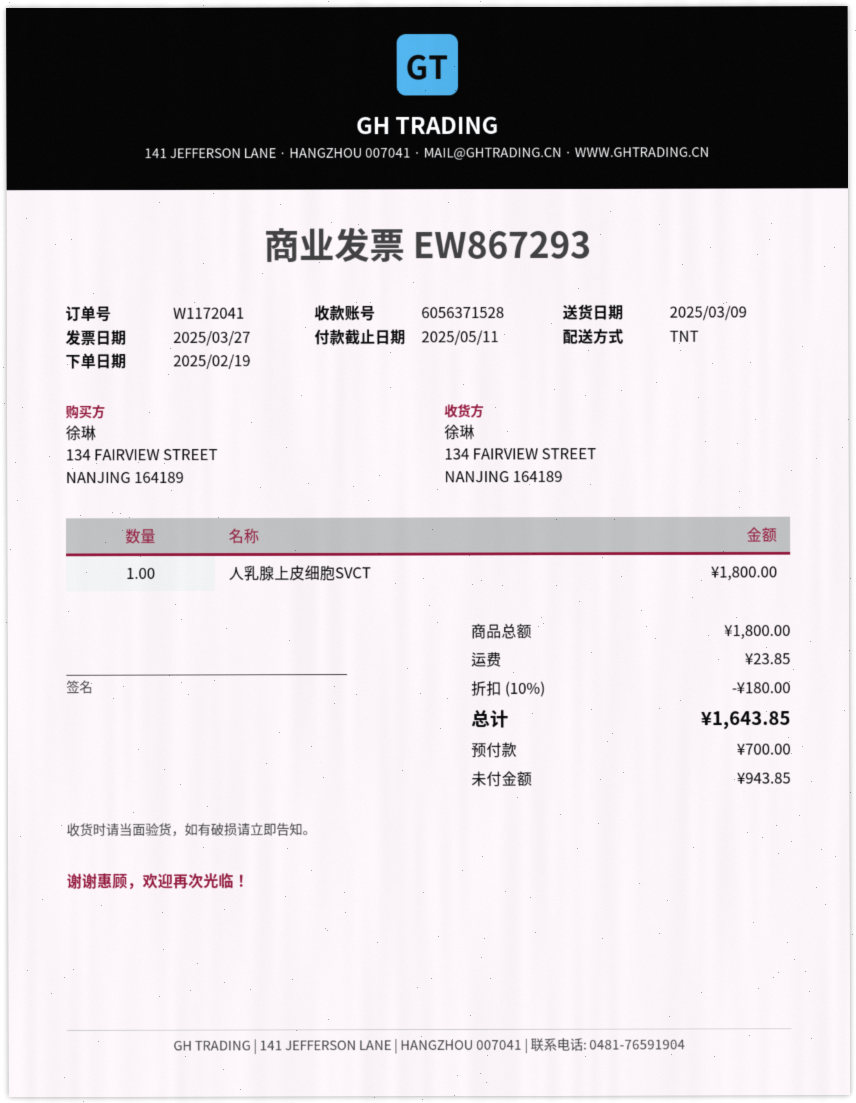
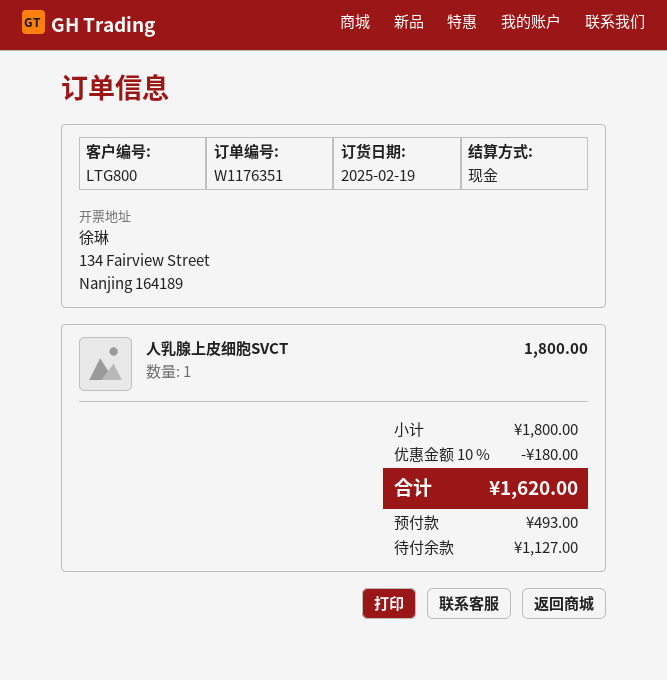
order number: W1172041 -> W1176351
shipping: 23.85 -> none
total: 1643.85 -> 1620.00
deposit: 700.00 -> 493.00
balance: 943.85 -> 1127.00

